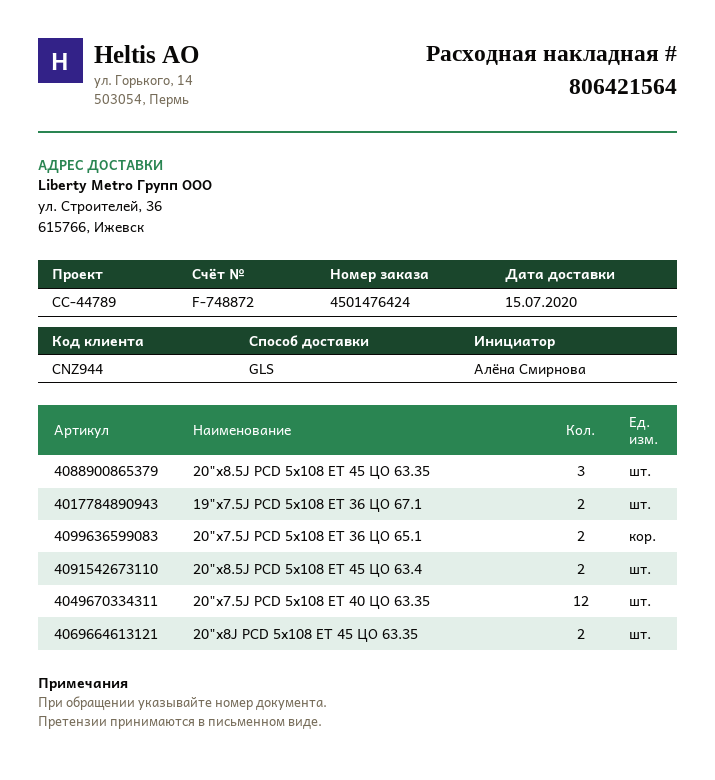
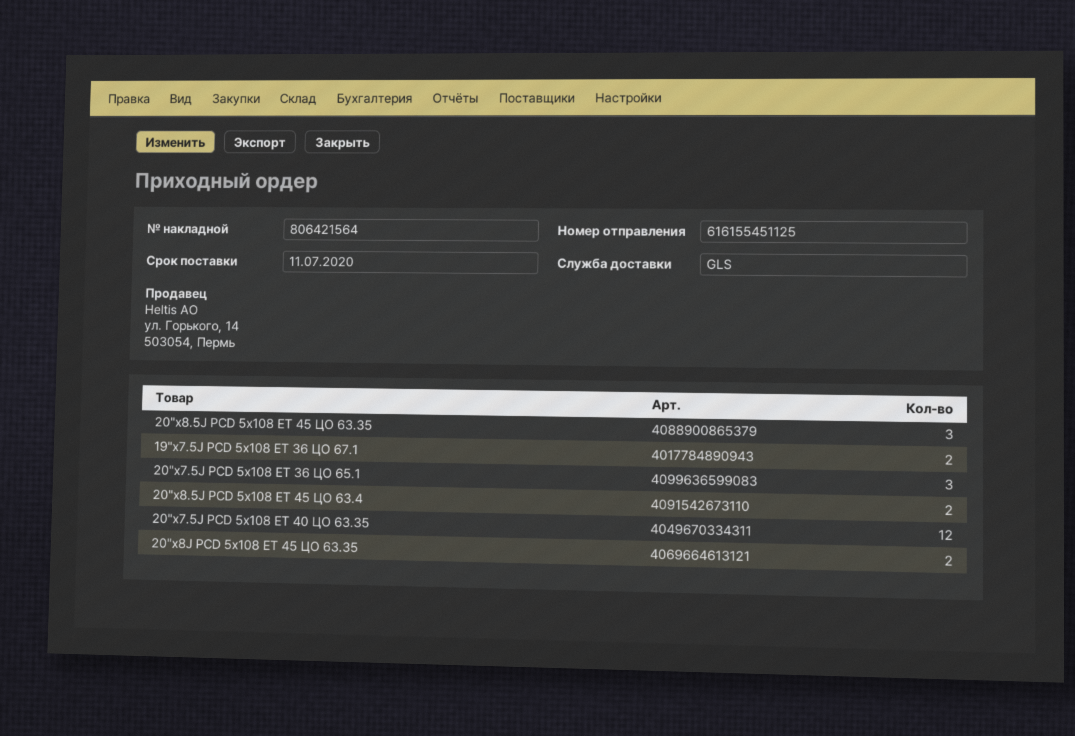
delivery date: 2020-07-15 -> 2020-07-11
20"x7.5J PCD 5x108 ЕТ 36 ЦО 65.1: 2 -> 3

